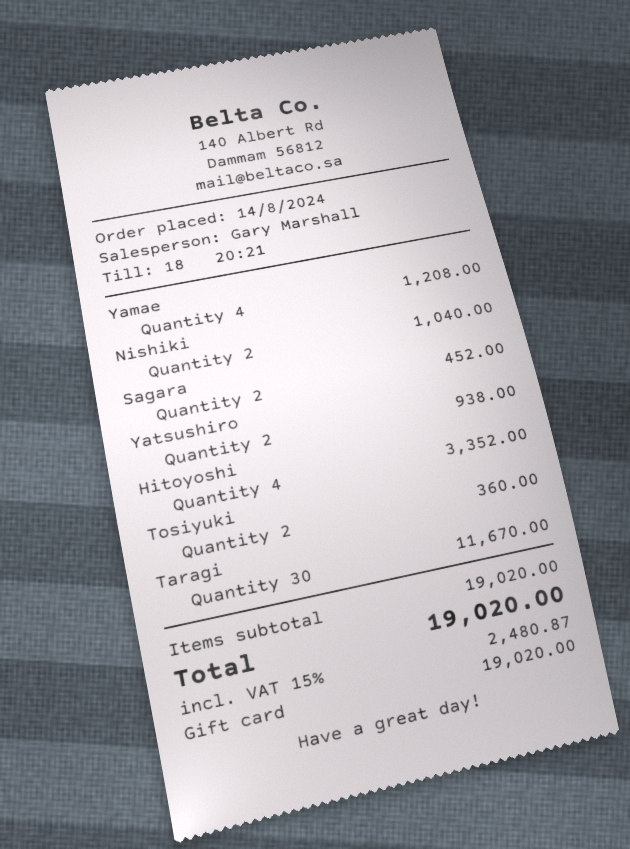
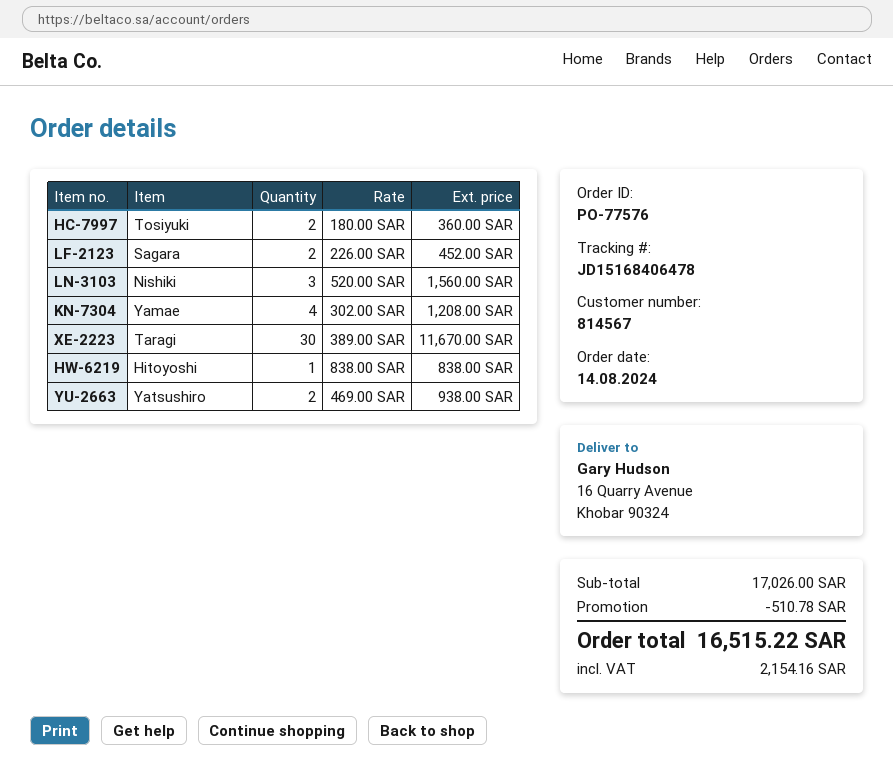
Nishiki: 2 for 1040.00 -> 3 for 1560.00
Hitoyoshi: 4 for 3352.00 -> 1 for 838.00
subtotal: 19020.00 -> 17026.00
discount: none -> 510.78
tax: 2480.87 -> 2154.16
total: 19020.00 -> 16515.22

